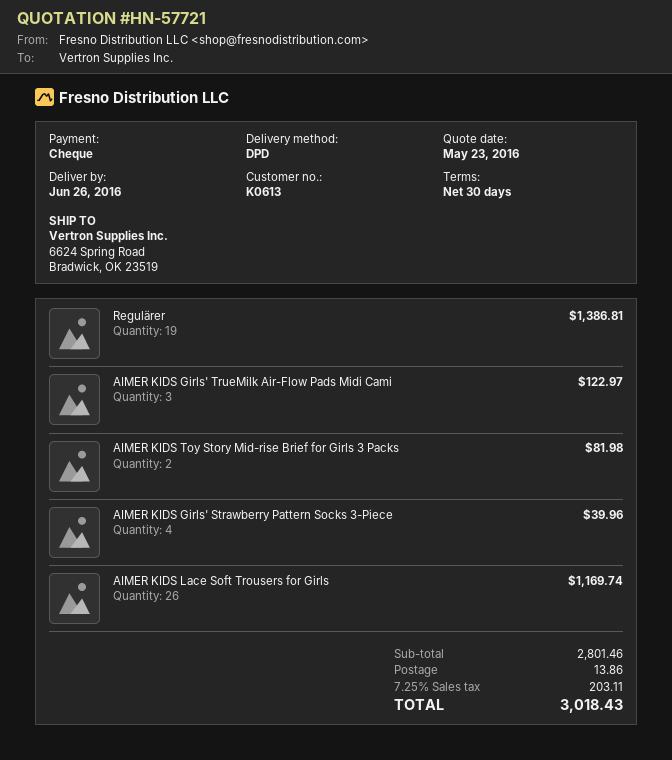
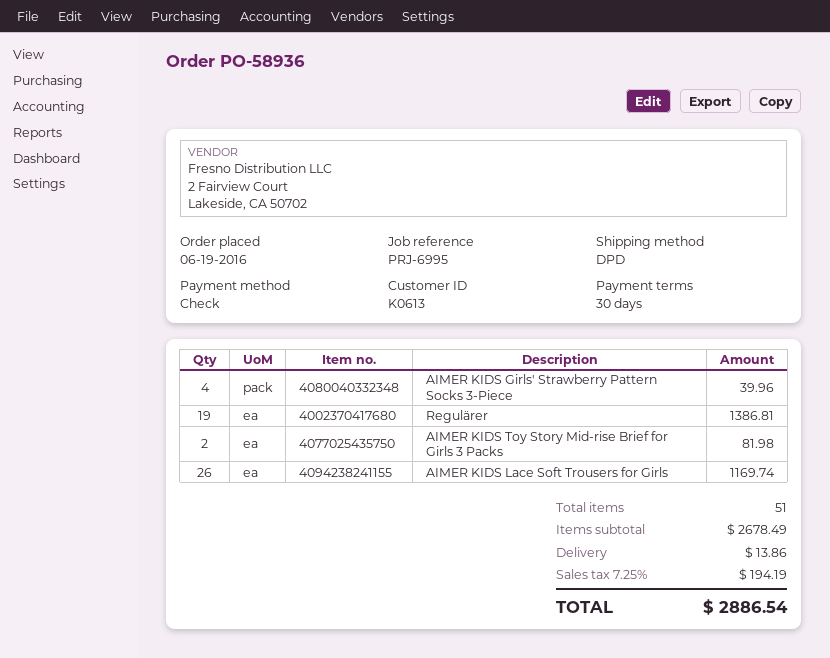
AIMER KIDS Girls' TrueMilk Air-Flow Pads Midi Cami: 3 for 122.97 -> none
subtotal: 2801.46 -> 2678.49
tax: 7.25% = 203.11 -> 7.25% = 194.19
total: 3018.43 -> 2886.54

